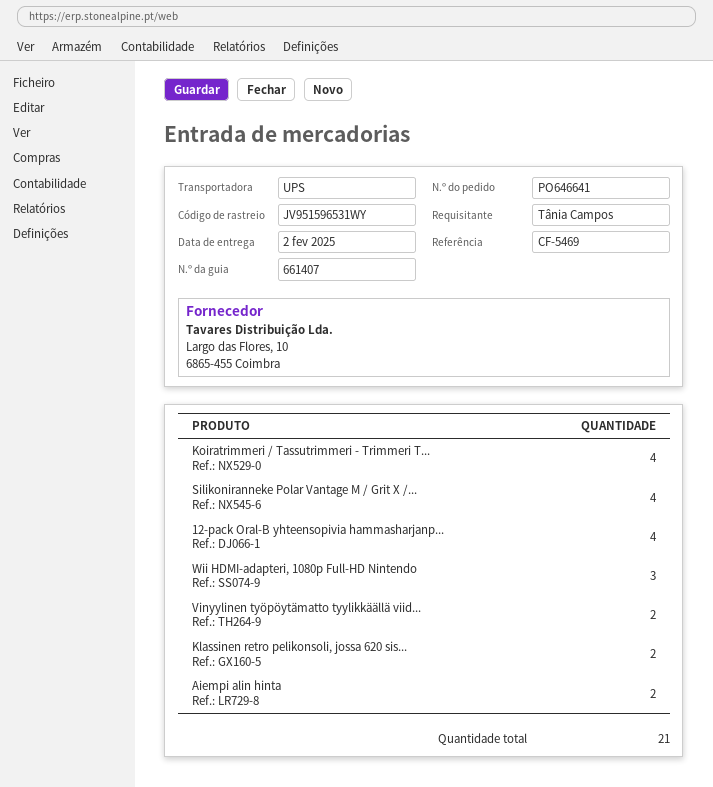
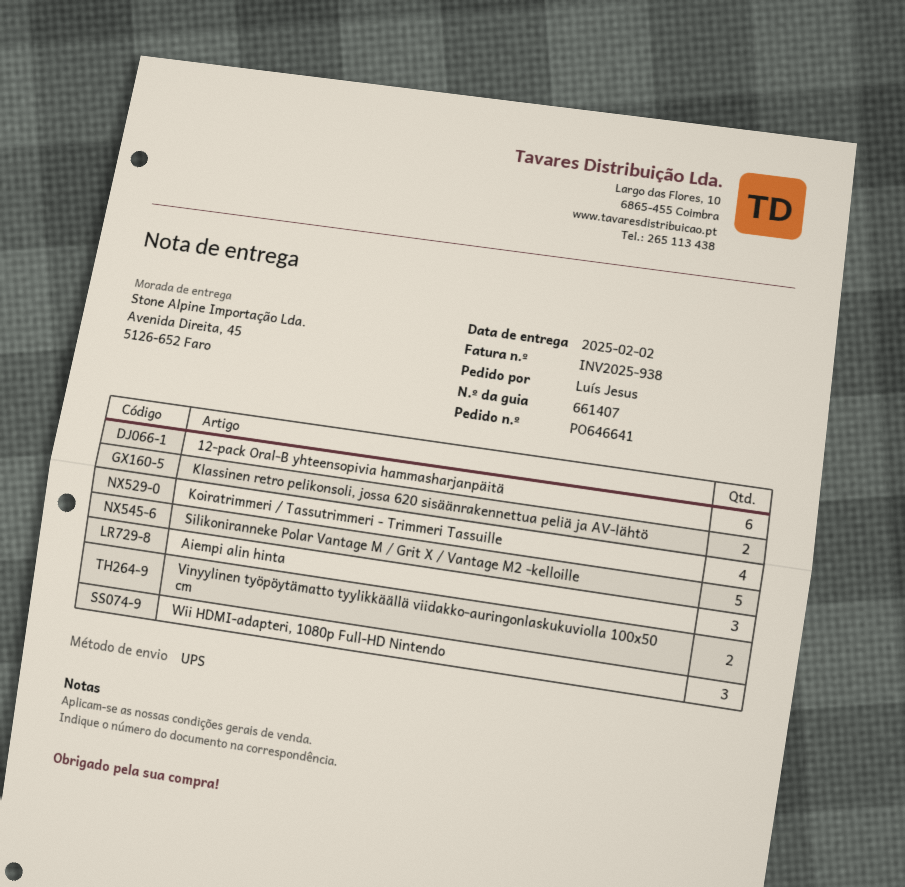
ordered by: Tânia Campos -> Luís Jesus
Silikoniranneke Polar Vantage M / Grit X /...: 4 -> 5
12-pack Oral-B yhteensopivia hammasharjanp...: 4 -> 6
Aiempi alin hinta: 2 -> 3

